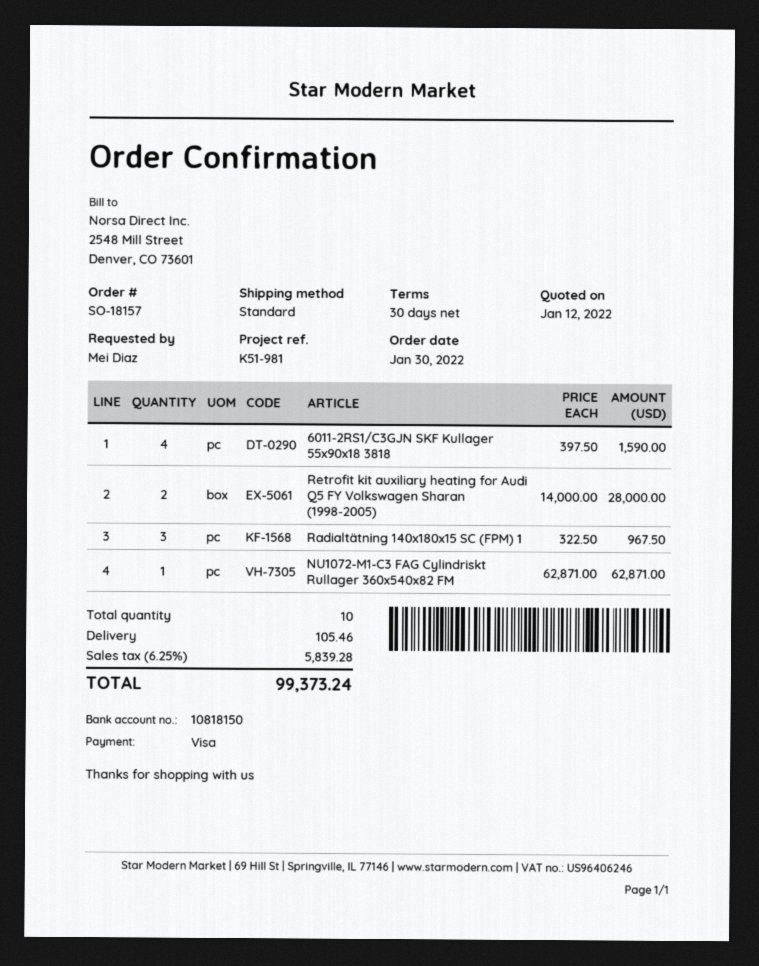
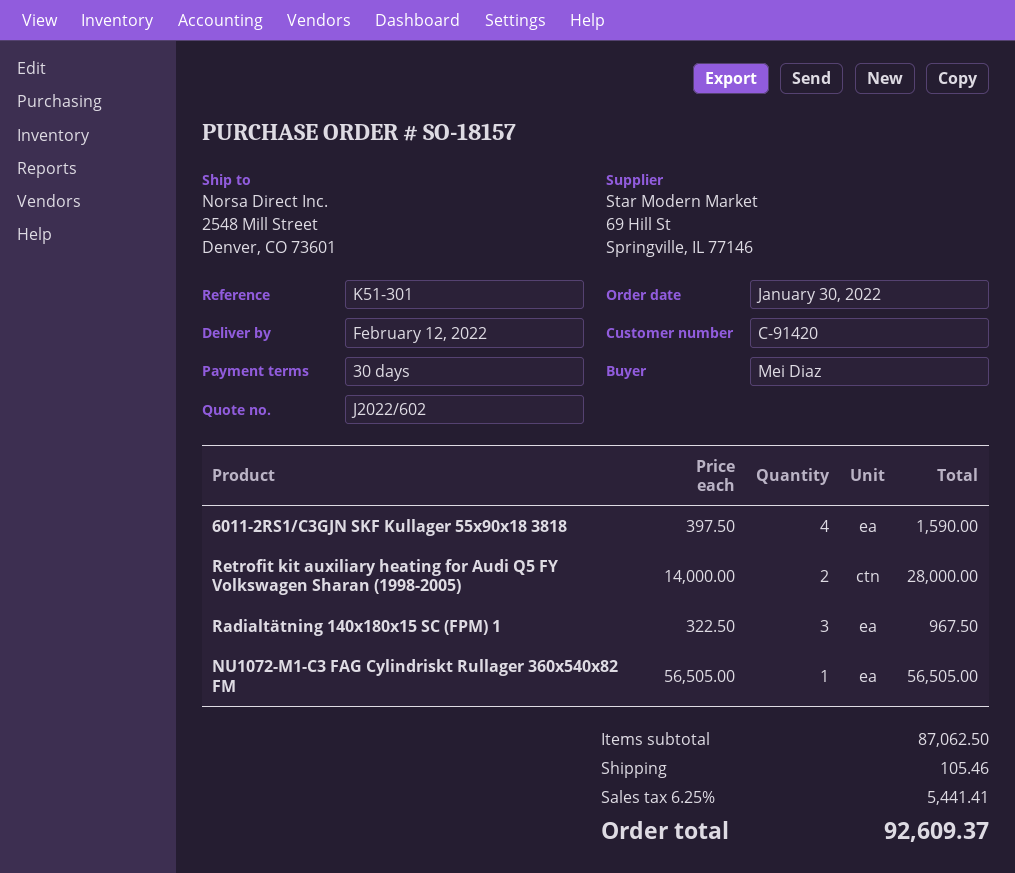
reference: K51-981 -> K51-301
NU1072-M1-C3 FAG Cylindriskt Rullager 360x540x82 FM: 1 x 62871.00 = 62871.00 -> 1 x 56505.00 = 56505.00
tax: 6.25% = 5839.28 -> 6.25% = 5441.41
total: 99373.24 -> 92609.37

